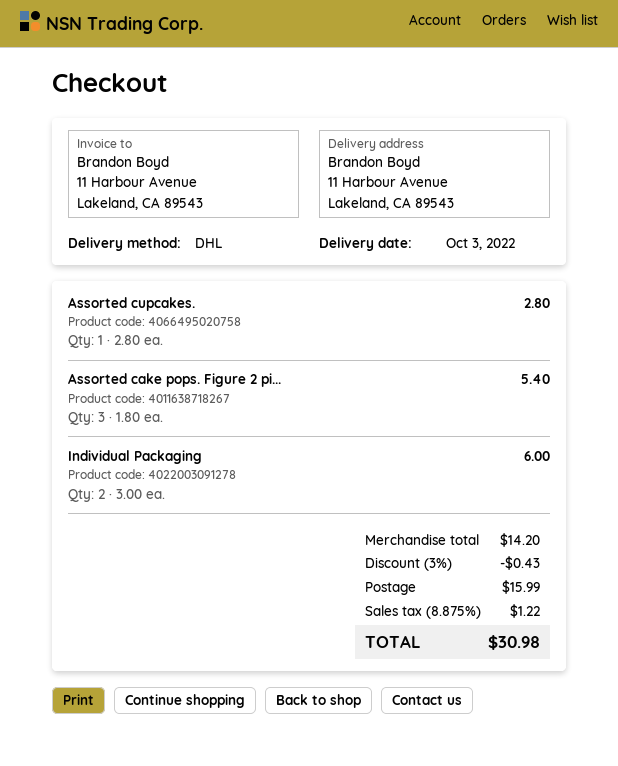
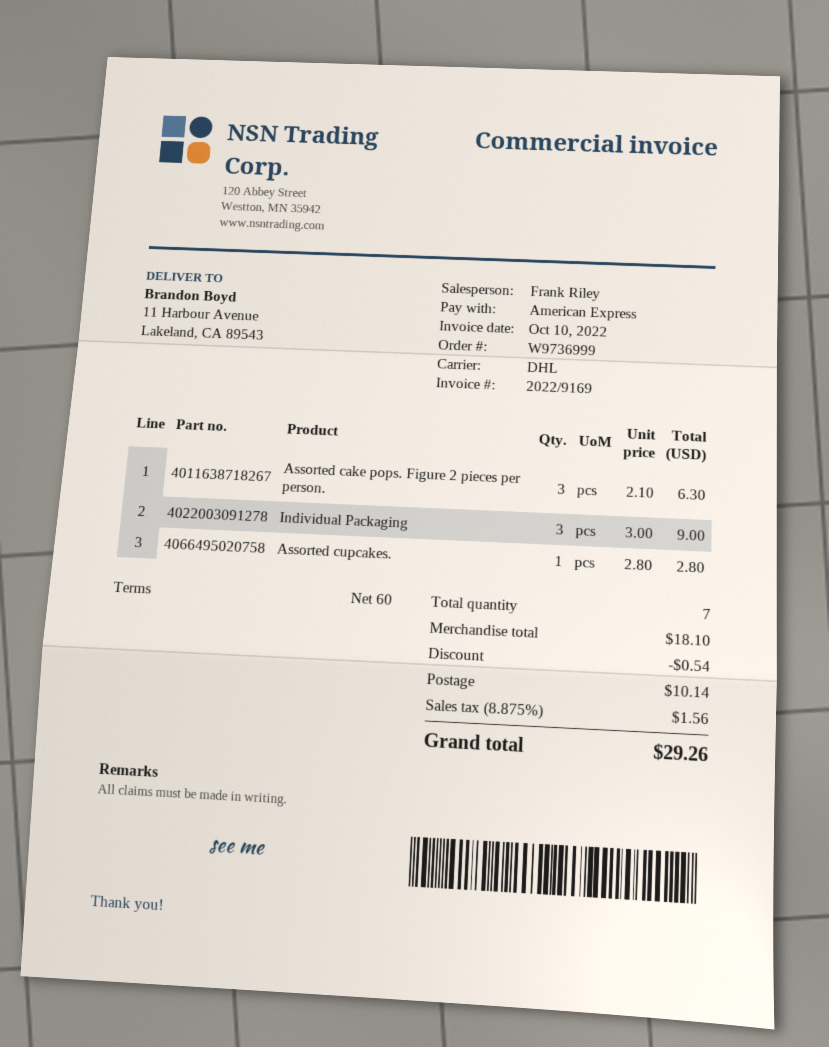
Assorted cake pops. Figure 2 pi...: 3 x 1.80 = 5.40 -> 3 x 2.10 = 6.30
Individual Packaging: 2 x 3.00 = 6.00 -> 3 x 3.00 = 9.00
subtotal: 14.20 -> 18.10
discount: 0.43 -> 0.54
shipping: 15.99 -> 10.14
tax: 8.875% = 1.22 -> 8.875% = 1.56
total: 30.98 -> 29.26

